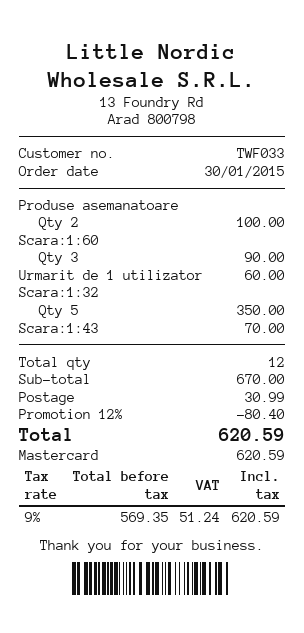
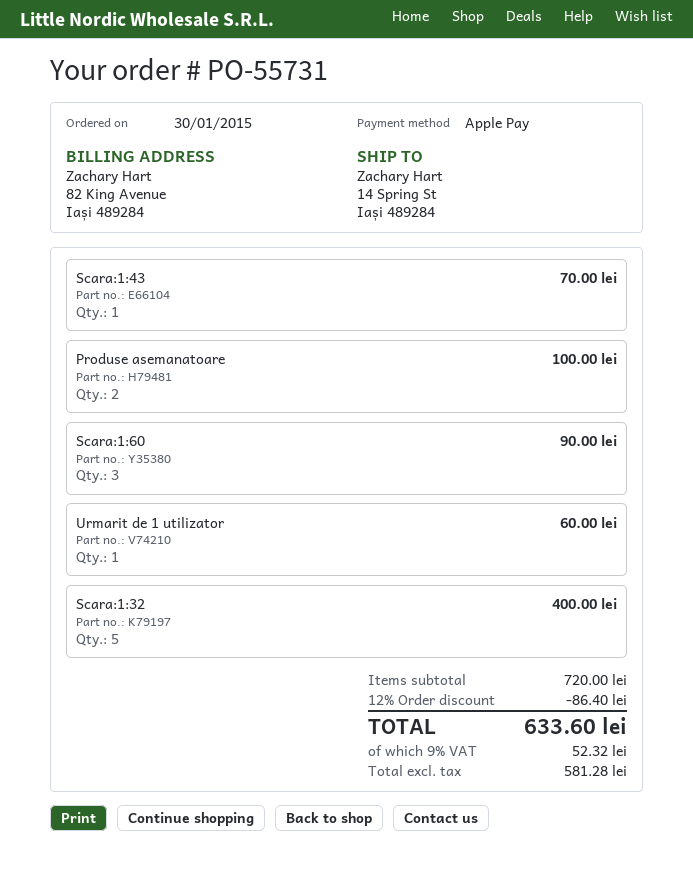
payment method: Mastercard -> Apple Pay
Scara:1:32: 5 for 350.00 -> 5 for 400.00
subtotal: 670.00 -> 720.00
discount: 12% = 80.40 -> 12% = 86.40
shipping: 30.99 -> none
net: 569.35 -> 581.28
tax: 9% = 51.24 -> 9% = 52.32
total: 620.59 -> 633.60

